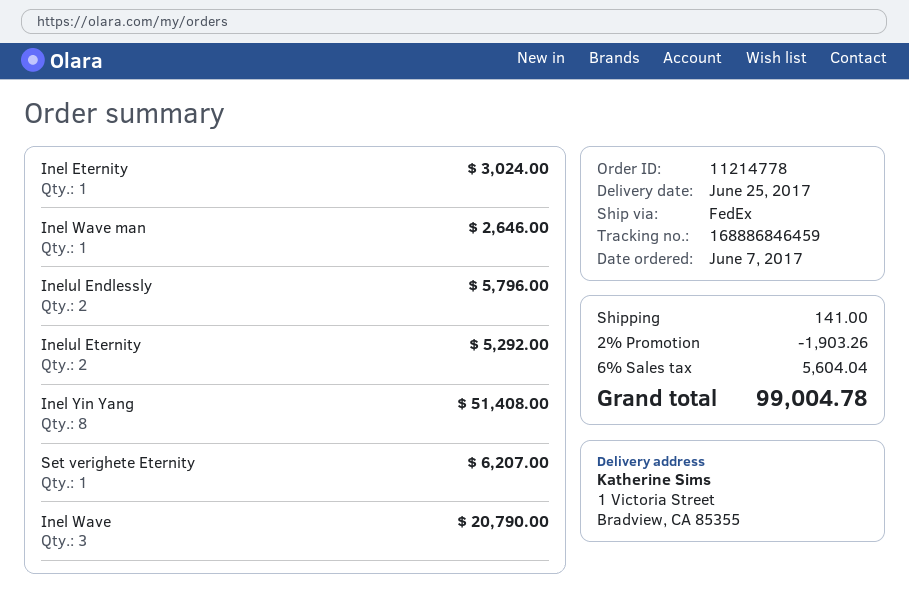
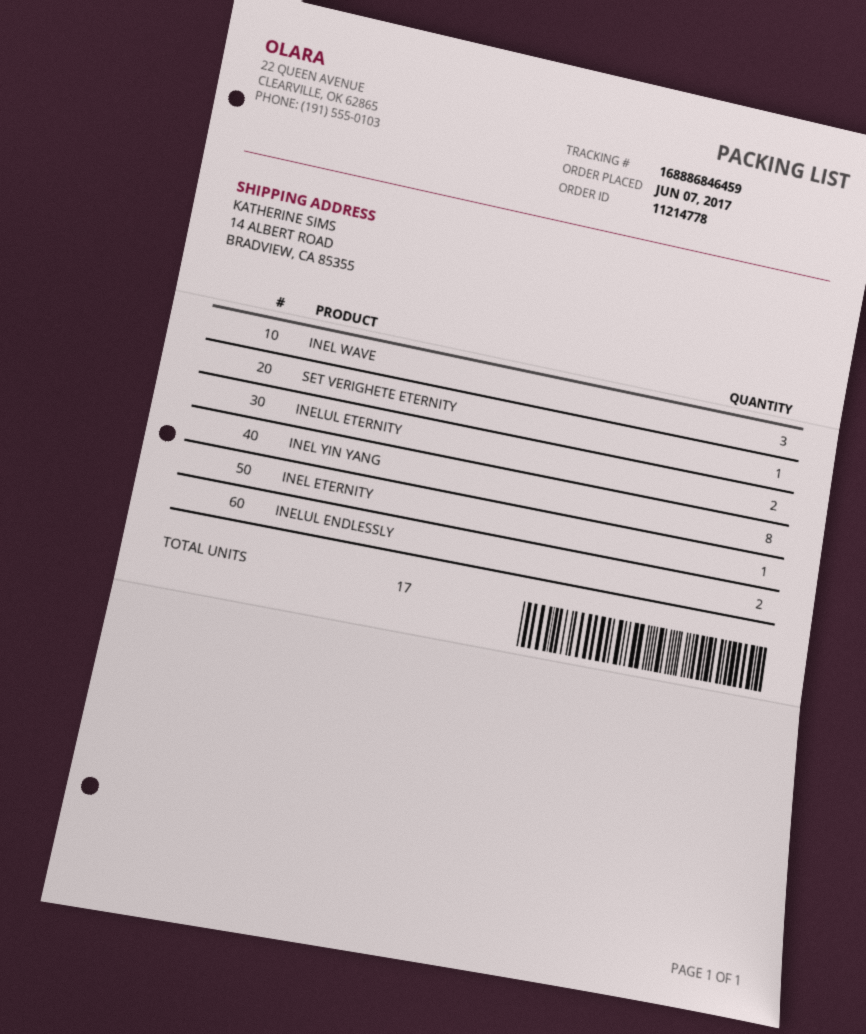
ship to: 1 Victoria Street, Bradview, CA 85355 -> 14 ALBERT ROAD, BRADVIEW, CA 85355
Inel Wave man: 1 -> none

